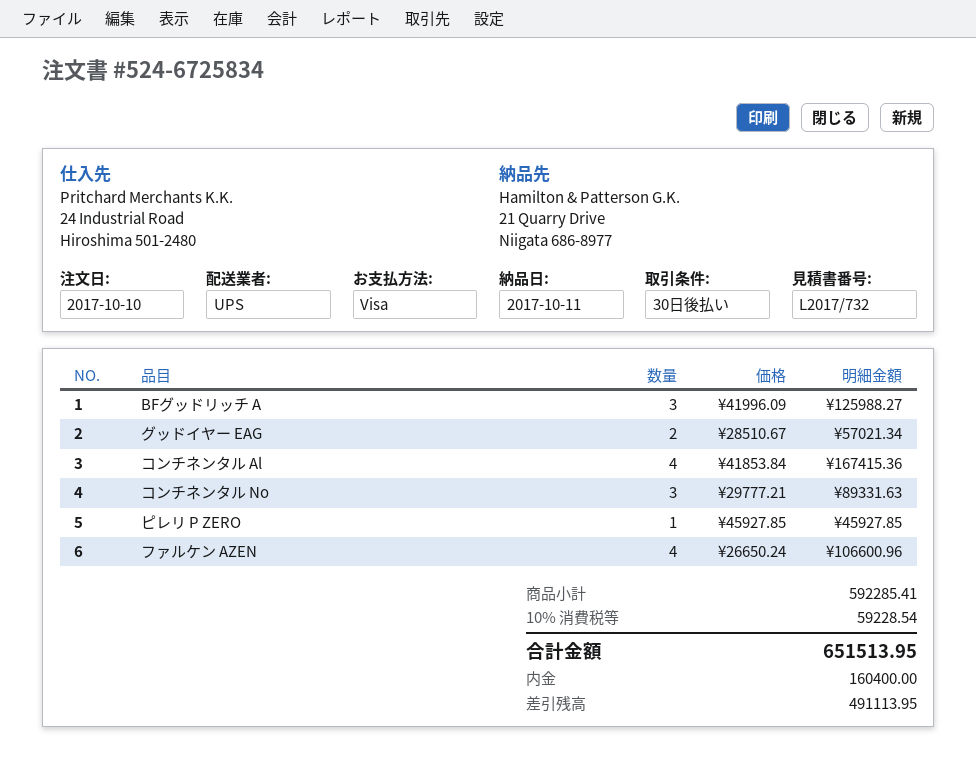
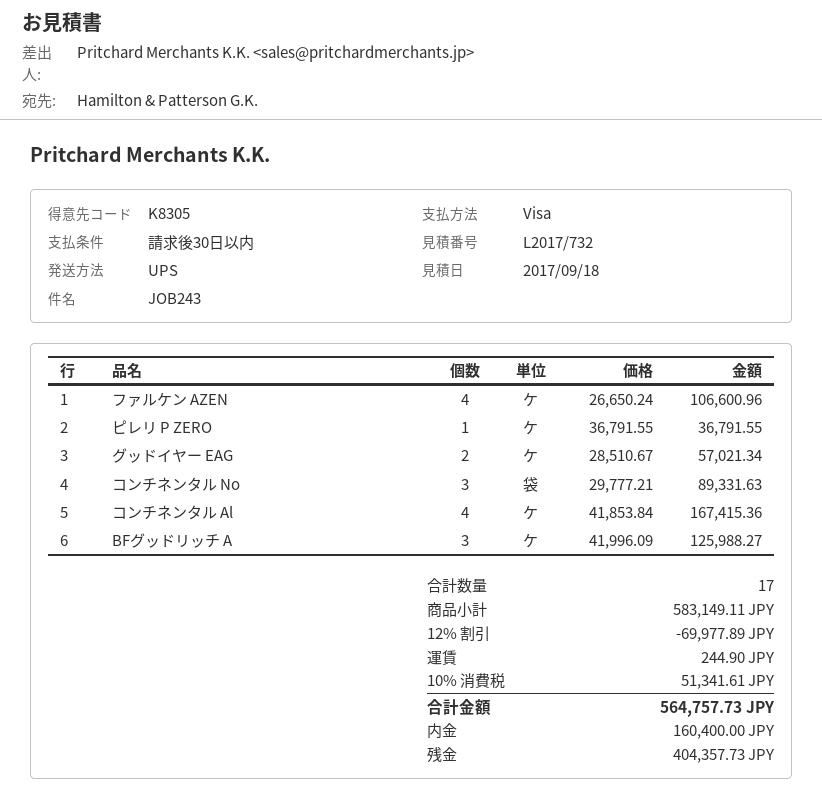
ピレリ P ZERO: 1 x 45927.85 = 45927.85 -> 1 x 36791.55 = 36791.55
subtotal: 592285.41 -> 583149.11
discount: none -> 12% = 69977.89
shipping: none -> 244.90
tax: 10% = 59228.54 -> 10% = 51341.61
total: 651513.95 -> 564757.73
balance: 491113.95 -> 404357.73

